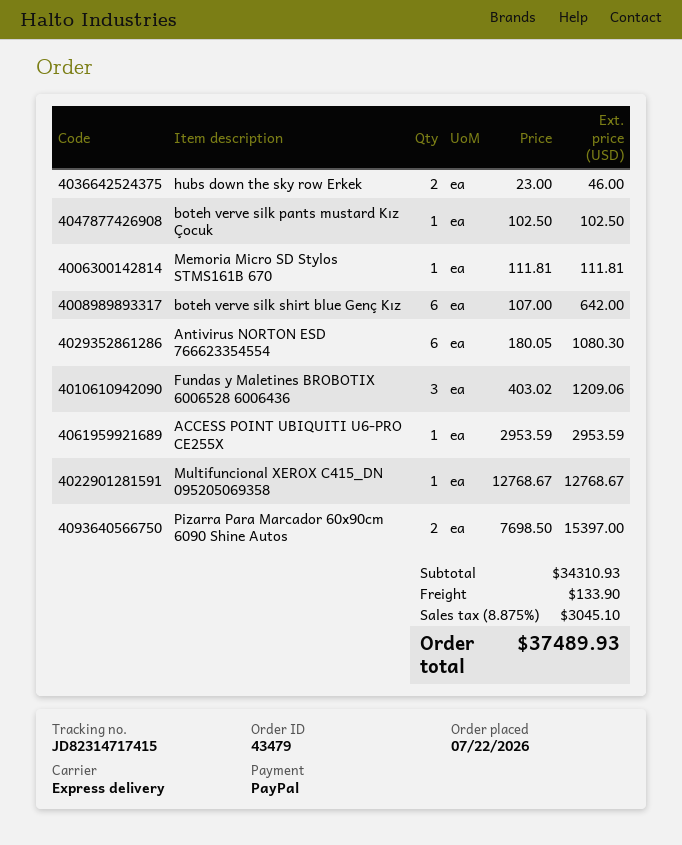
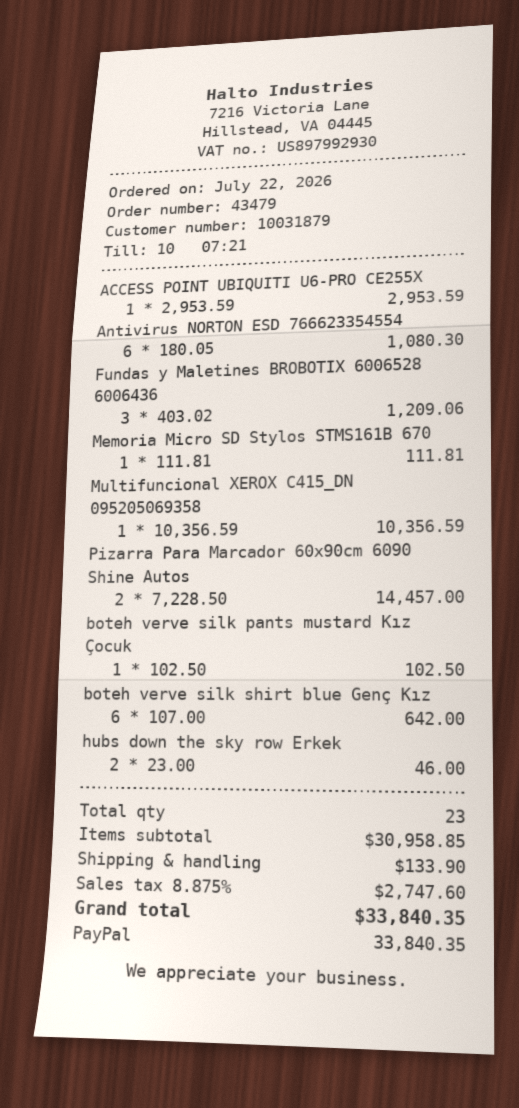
Multifuncional XEROX C415_DN 095205069358: 1 x 12768.67 = 12768.67 -> 1 x 10356.59 = 10356.59
Pizarra Para Marcador 60x90cm 6090 Shine Autos: 2 x 7698.50 = 15397.00 -> 2 x 7228.50 = 14457.00
subtotal: 34310.93 -> 30958.85
tax: 8.875% = 3045.10 -> 8.875% = 2747.60
total: 37489.93 -> 33840.35

